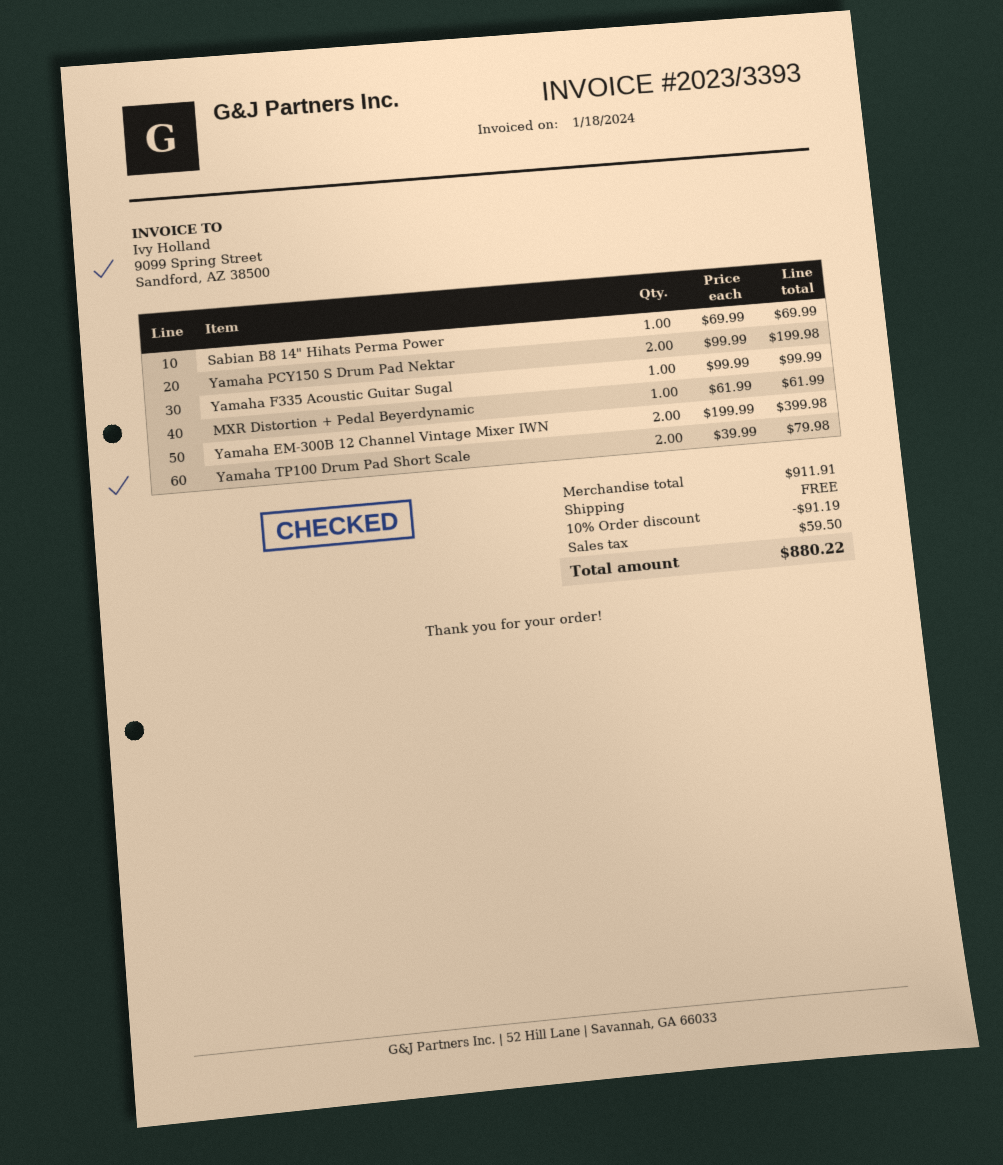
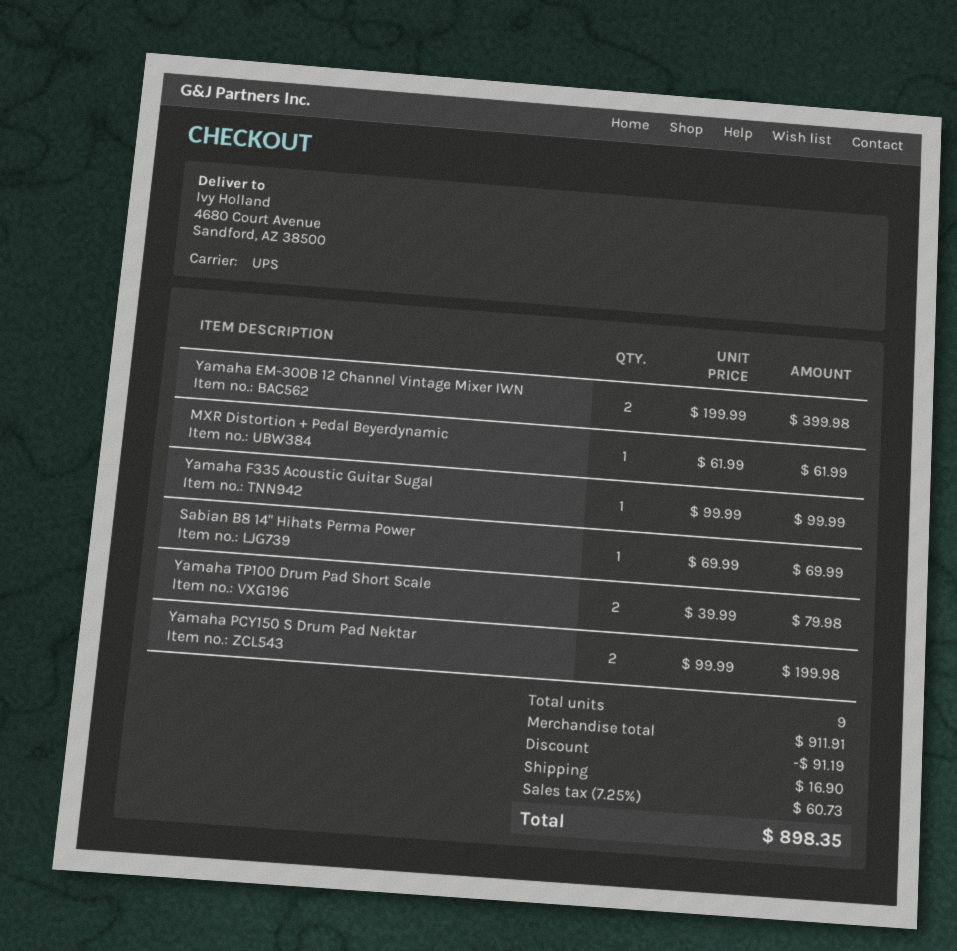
shipping: 0.00 -> 16.90
tax: 59.50 -> 60.73
total: 880.22 -> 898.35

